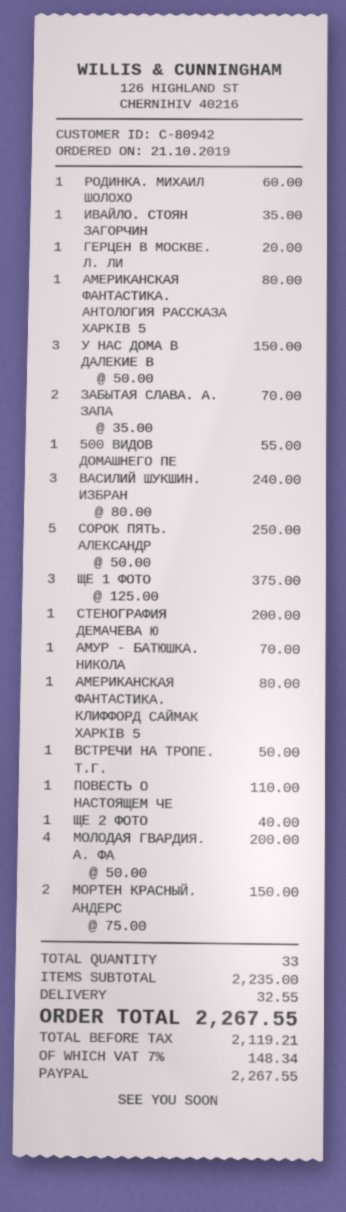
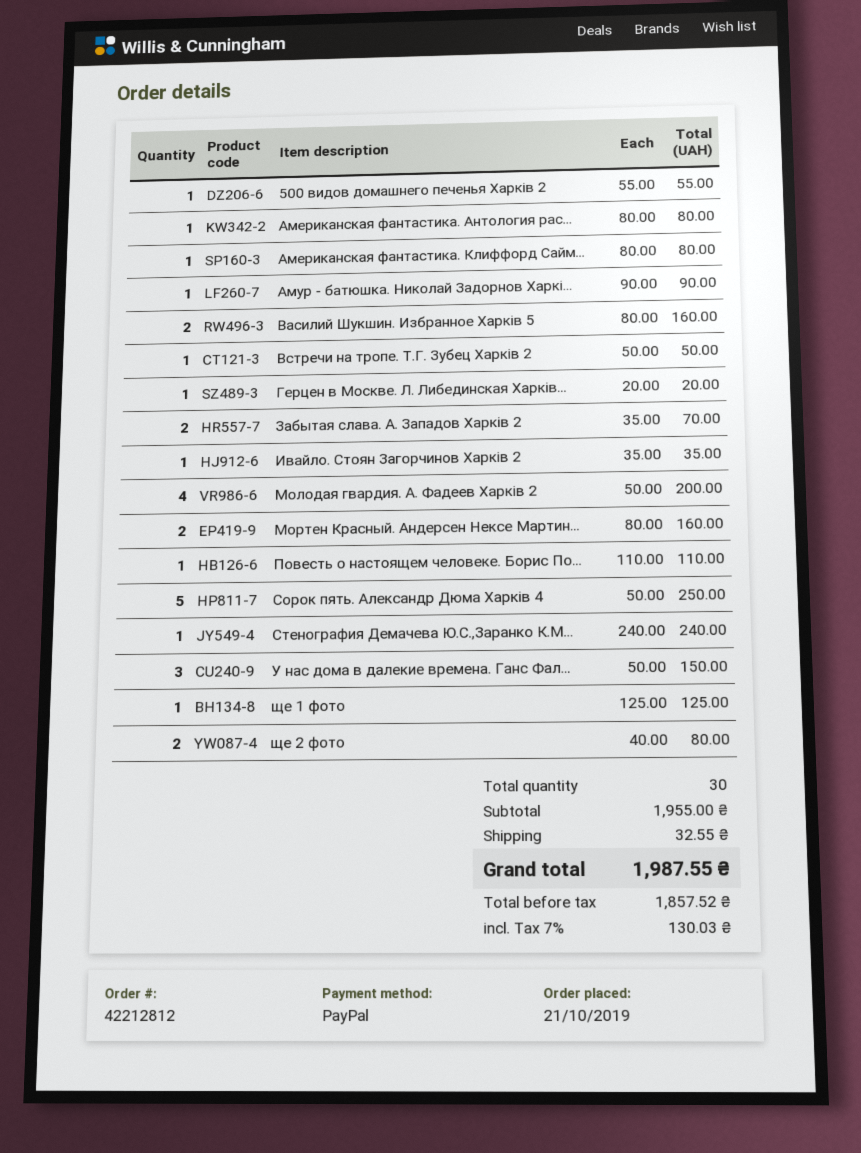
РОДИНКА. МИХАИЛ ШОЛОХО: 1 x 60.00 = 60.00 -> none
ВАСИЛИЙ ШУКШИН. ИЗБРАН: 3 x 80.00 = 240.00 -> 2 x 80.00 = 160.00
ЩЕ 1 ФОТО: 3 x 125.00 = 375.00 -> 1 x 125.00 = 125.00
СТЕНОГРАФИЯ ДЕМАЧЕВА Ю: 1 x 200.00 = 200.00 -> 1 x 240.00 = 240.00
АМУР - БАТЮШКА. НИКОЛА: 1 x 70.00 = 70.00 -> 1 x 90.00 = 90.00
ЩЕ 2 ФОТО: 1 x 40.00 = 40.00 -> 2 x 40.00 = 80.00
МОРТЕН КРАСНЫЙ. АНДЕРС: 2 x 75.00 = 150.00 -> 2 x 80.00 = 160.00
total quantity: 33 -> 30
subtotal: 2235.00 -> 1955.00
net: 2119.21 -> 1857.52
tax: 7% = 148.34 -> 7% = 130.03
total: 2267.55 -> 1987.55

